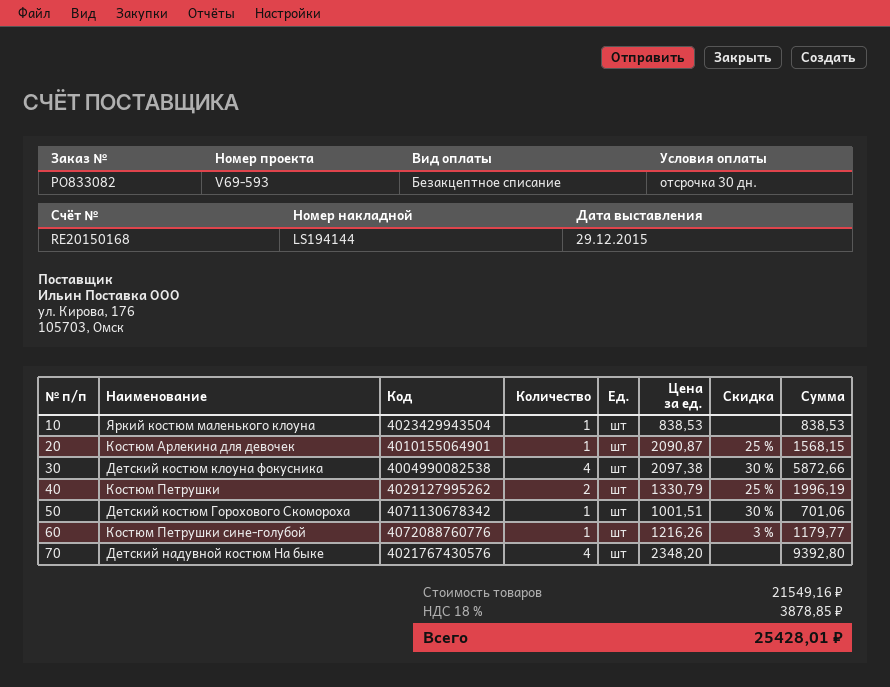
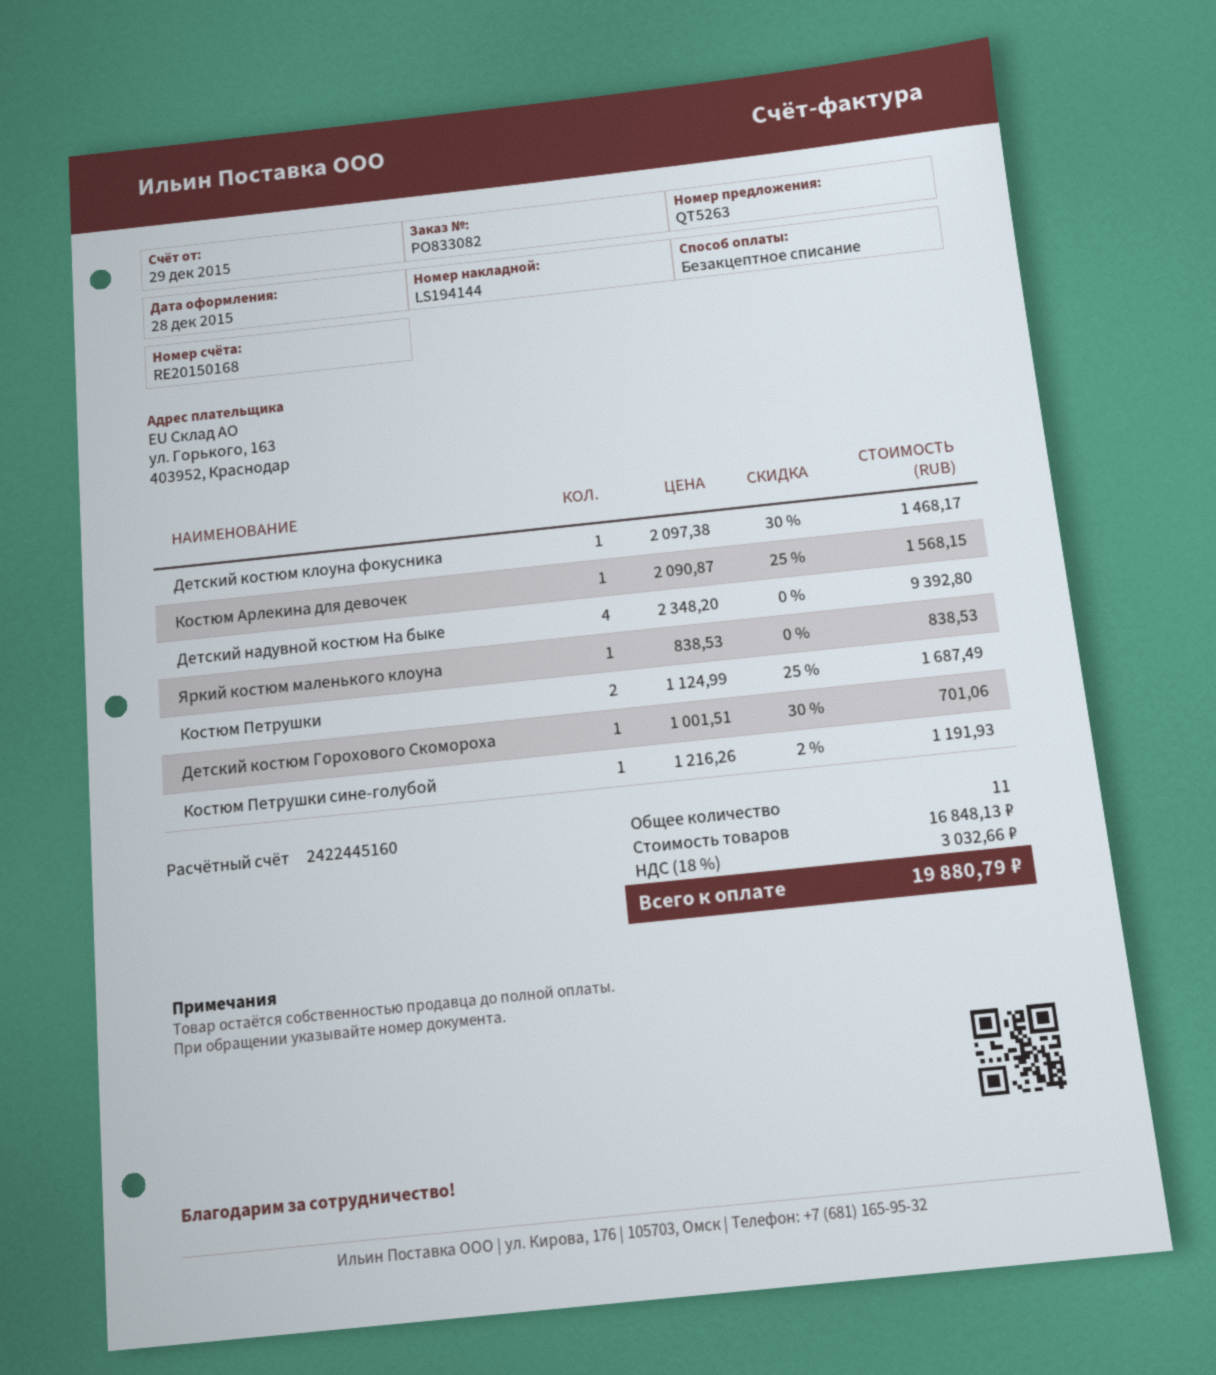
Детский костюм клоуна фокусника: 4 x 2097.38 - 30% = 5872.66 -> 1 x 2097.38 - 30% = 1468.17
Костюм Петрушки: 2 x 1330.79 - 25% = 1996.19 -> 2 x 1124.99 - 25% = 1687.49
Костюм Петрушки сине-голубой: 1 x 1216.26 - 3% = 1179.77 -> 1 x 1216.26 - 2% = 1191.93
subtotal: 21549.16 -> 16848.13
tax: 18% = 3878.85 -> 18% = 3032.66
total: 25428.01 -> 19880.79

